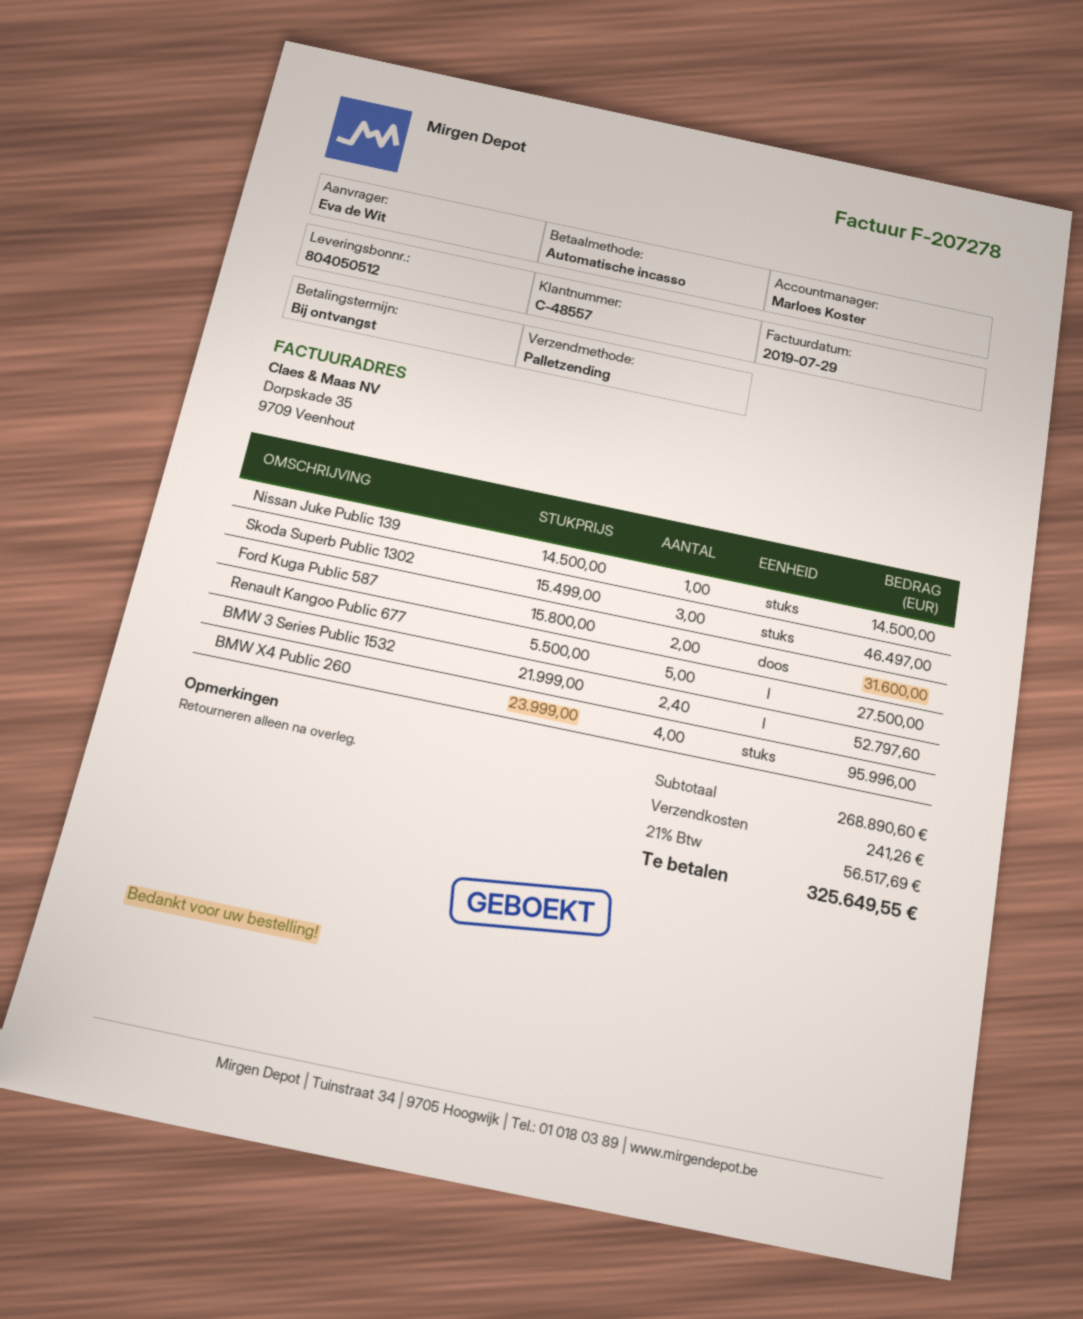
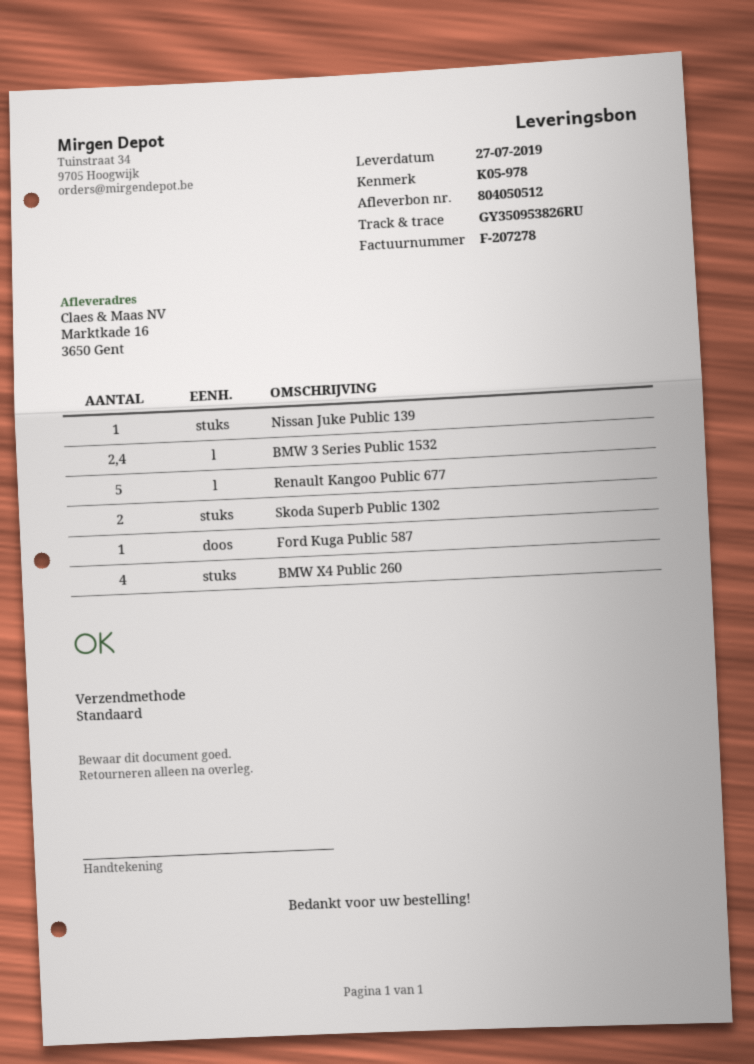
shipping method: pallet freight -> standard
Skoda Superb Public 1302: 3 -> 2
Ford Kuga Public 587: 2 -> 1

